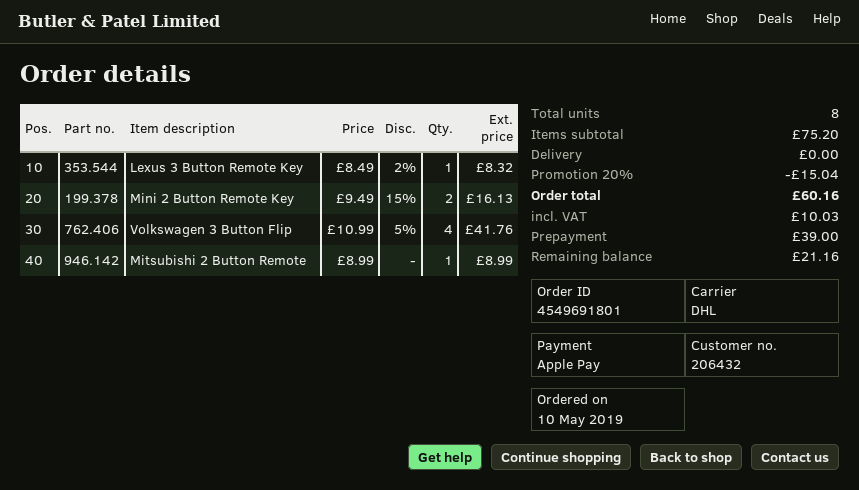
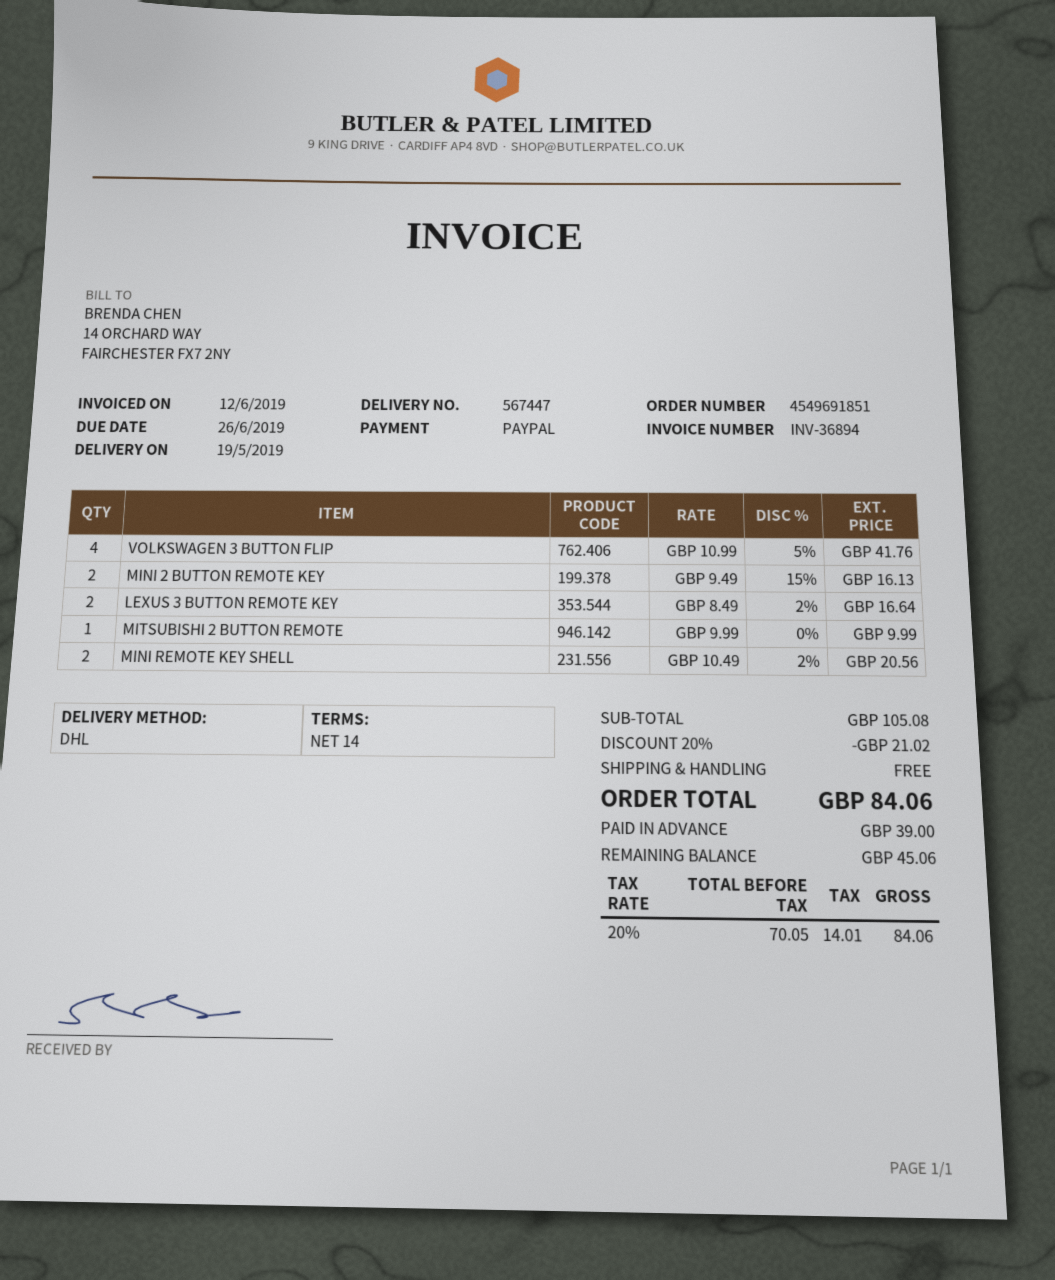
order number: 4549691801 -> 4549691851
payment method: Apple Pay -> PayPal
Lexus 3 Button Remote Key: 1 x 8.49 - 2% = 8.32 -> 2 x 8.49 - 2% = 16.64
Mitsubishi 2 Button Remote: 1 x 8.99 = 8.99 -> 1 x 9.99 = 9.99
MINI REMOTE KEY SHELL: none -> 2 x 10.49 - 2% = 20.56
subtotal: 75.20 -> 105.08
discount: 20% = 15.04 -> 20% = 21.02
tax: 10.03 -> 14.01
total: 60.16 -> 84.06
balance: 21.16 -> 45.06

